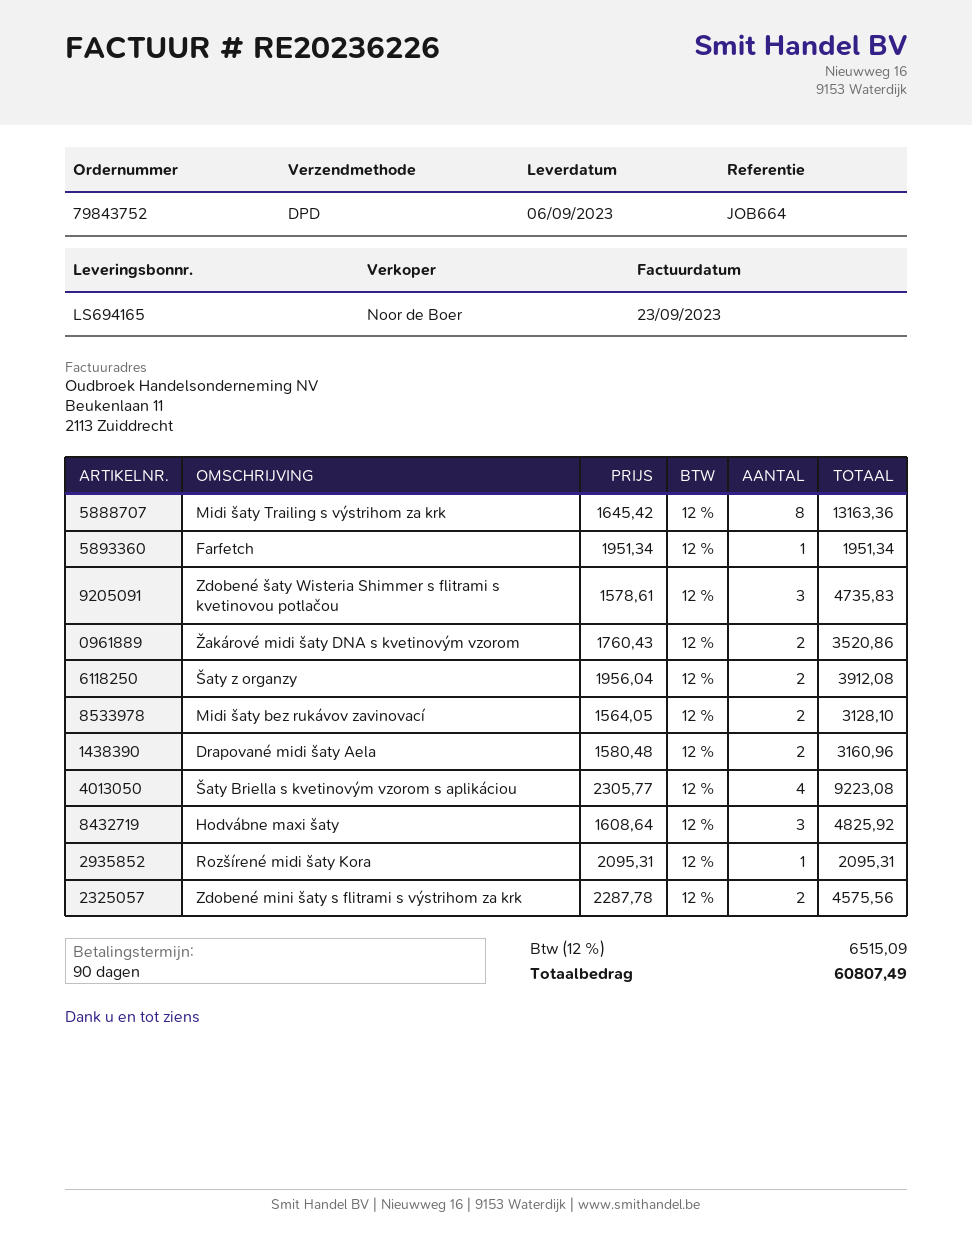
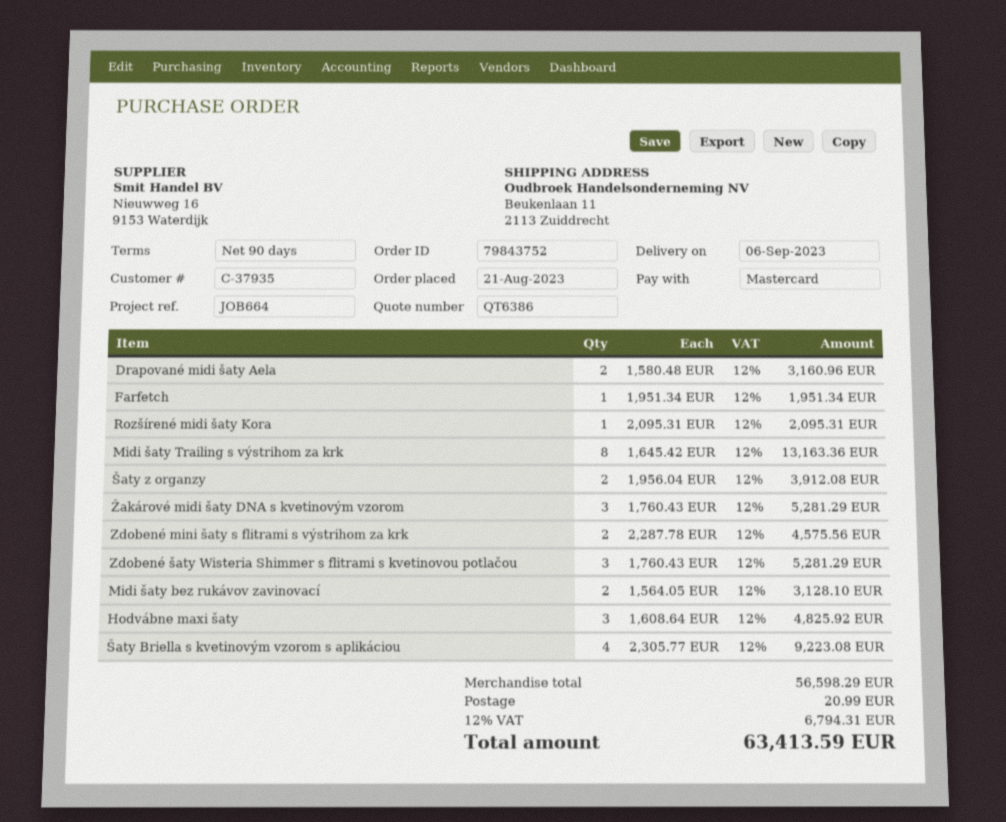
Zdobené šaty Wisteria Shimmer s flitrami s kvetinovou potlačou: 3 x 1578.61 = 4735.83 -> 3 x 1760.43 = 5281.29
Žakárové midi šaty DNA s kvetinovým vzorom: 2 x 1760.43 = 3520.86 -> 3 x 1760.43 = 5281.29
shipping: none -> 20.99
tax: 12% = 6515.09 -> 12% = 6794.31
total: 60807.49 -> 63413.59

